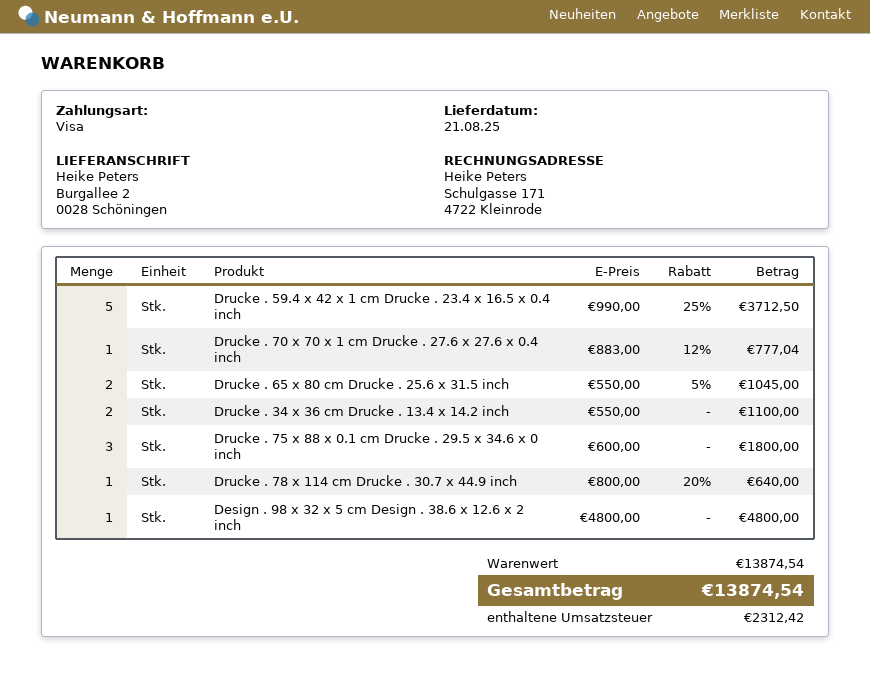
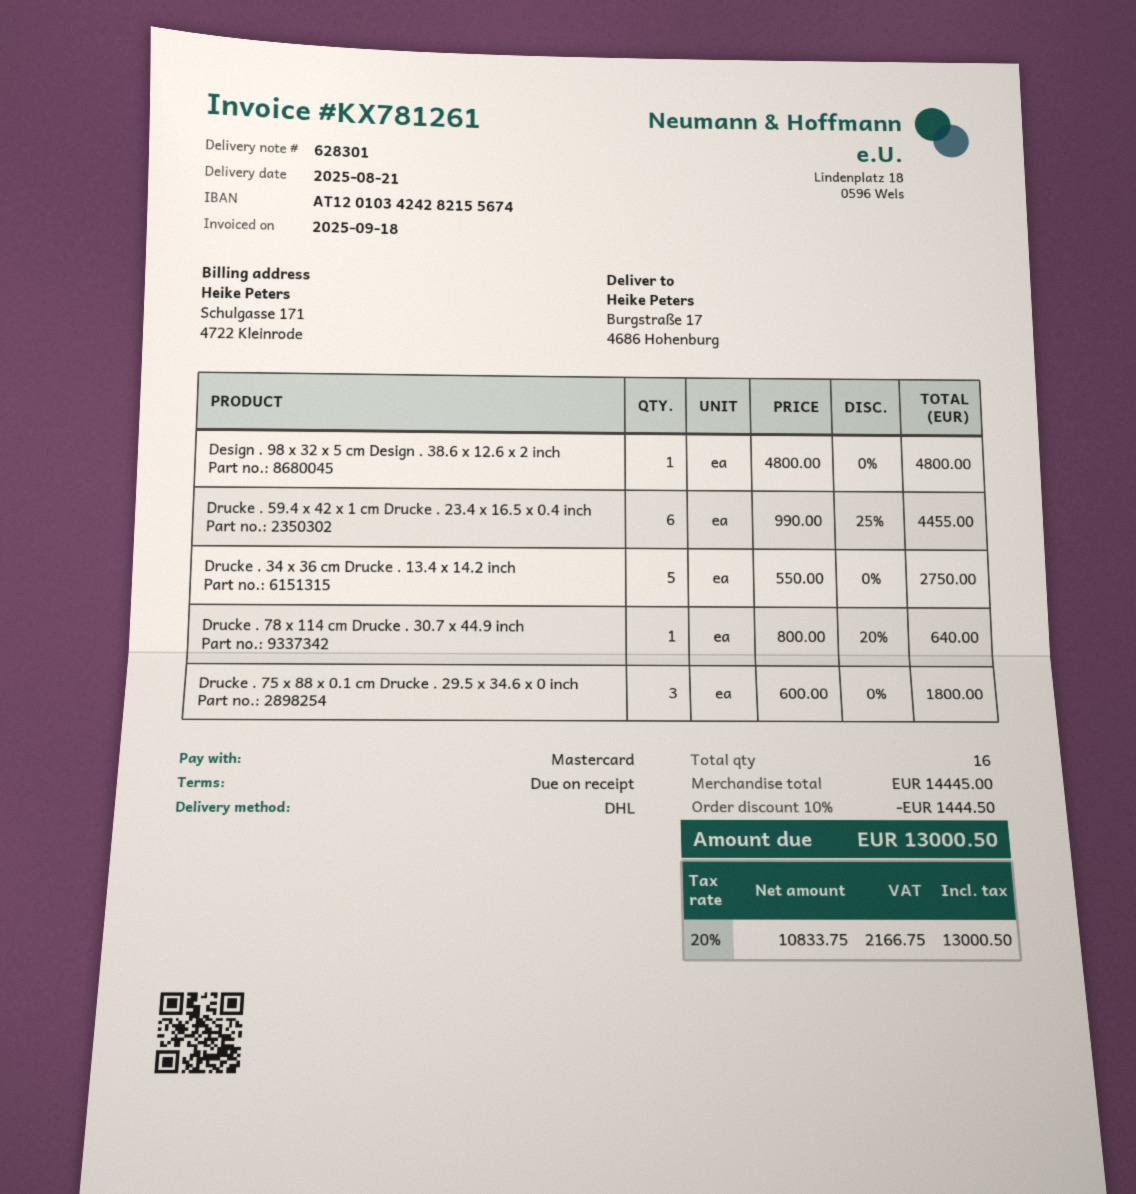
payment method: Visa -> Mastercard
ship to: Burgallee 2, 0028 Schöningen -> Burgstraße 17, 4686 Hohenburg
Drucke . 59.4 x 42 x 1 cm Drucke . 23.4 x 16.5 x 0.4 inch: 5 x 990.00 - 25% = 3712.50 -> 6 x 990.00 - 25% = 4455.00
Drucke . 70 x 70 x 1 cm Drucke . 27.6 x 27.6 x 0.4 inch: 1 x 883.00 - 12% = 777.04 -> none
Drucke . 65 x 80 cm Drucke . 25.6 x 31.5 inch: 2 x 550.00 - 5% = 1045.00 -> none
Drucke . 34 x 36 cm Drucke . 13.4 x 14.2 inch: 2 x 550.00 = 1100.00 -> 5 x 550.00 = 2750.00
subtotal: 13874.54 -> 14445.00
discount: none -> 10% = 1444.50
tax: 2312.42 -> 2166.75
total: 13874.54 -> 13000.50

